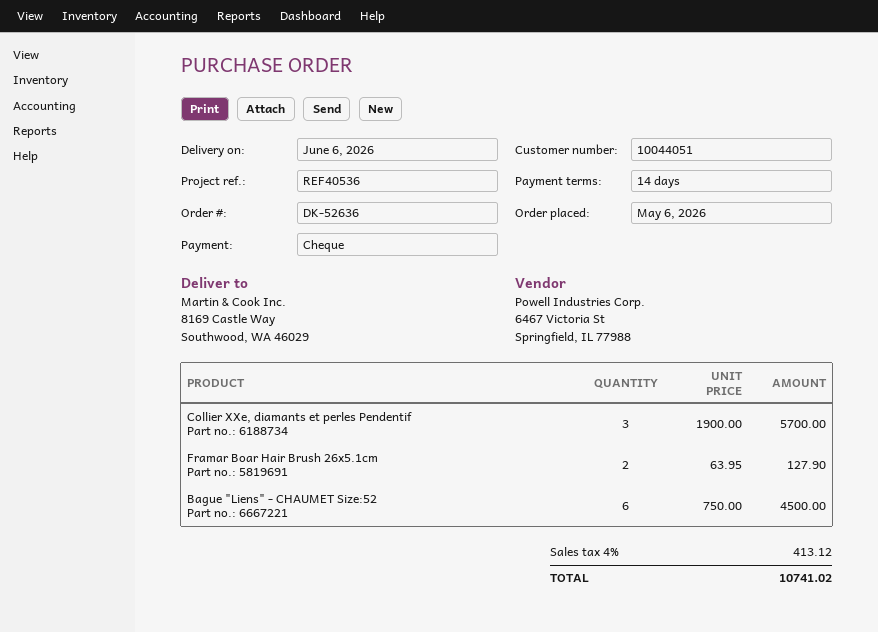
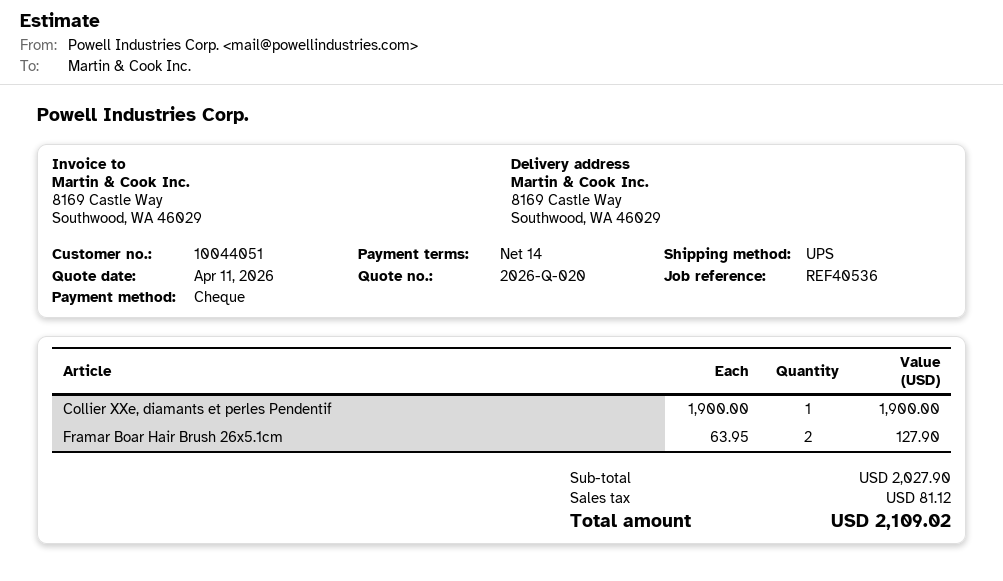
Collier XXe, diamants et perles Pendentif: 3 x 1900.00 = 5700.00 -> 1 x 1900.00 = 1900.00
Bague "Liens" - CHAUMET Size:52: 6 x 750.00 = 4500.00 -> none
tax: 413.12 -> 81.12
total: 10741.02 -> 2109.02

